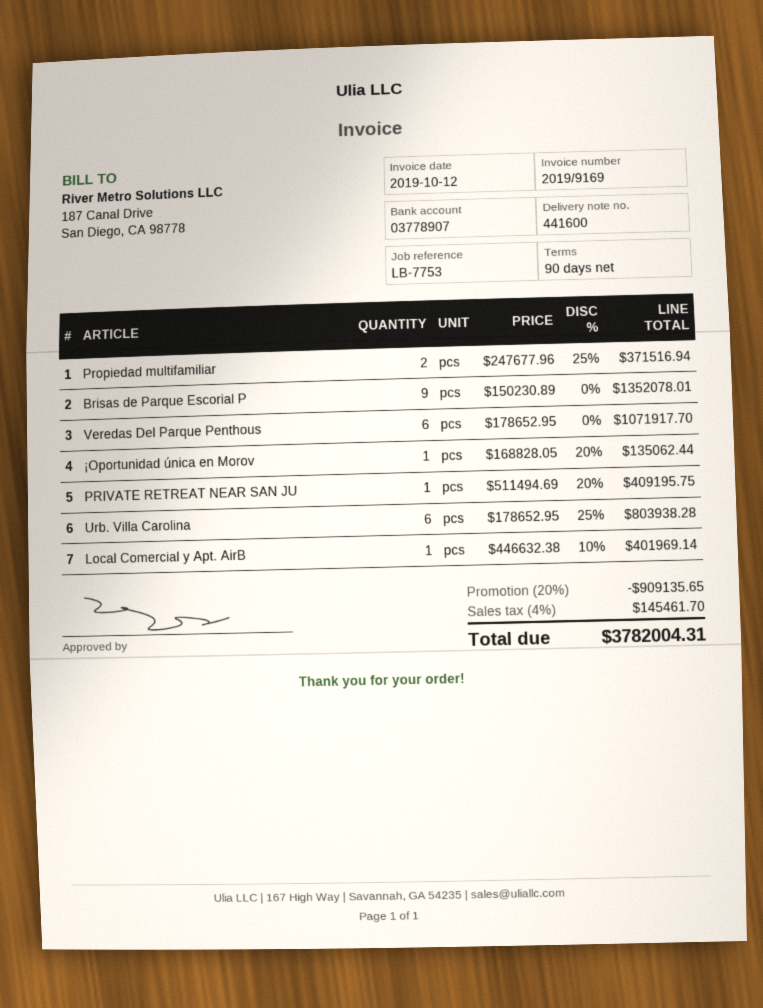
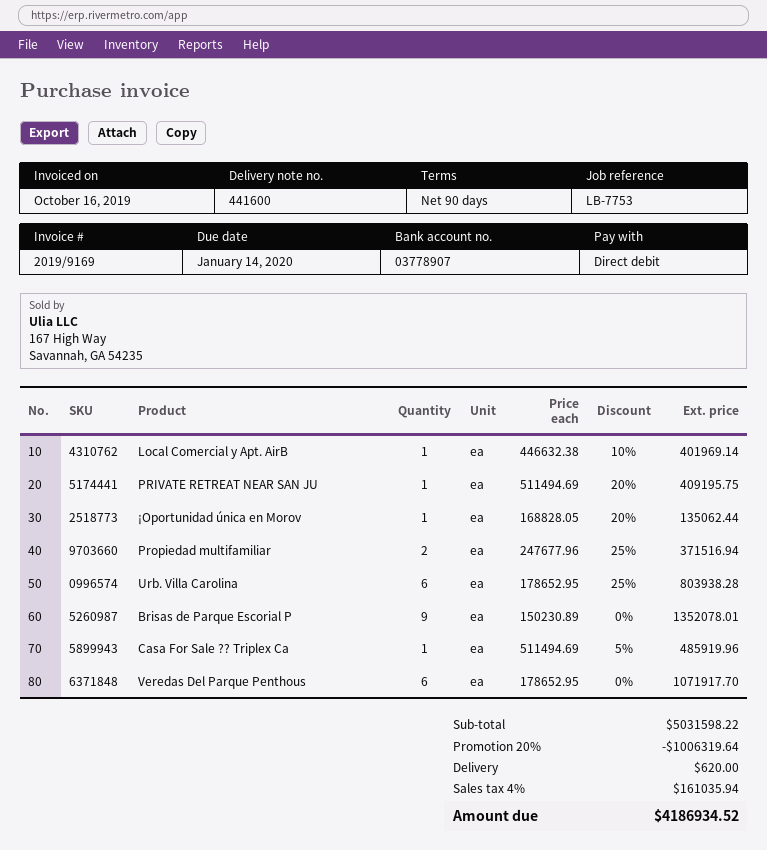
invoice date: 2019-10-12 -> 2019-10-16
Casa For Sale ?? Triplex Ca: none -> 1 x 511494.69 - 5% = 485919.96
discount: 20% = 909135.65 -> 20% = 1006319.64
shipping: none -> 620.00
tax: 4% = 145461.70 -> 4% = 161035.94
total: 3782004.31 -> 4186934.52

